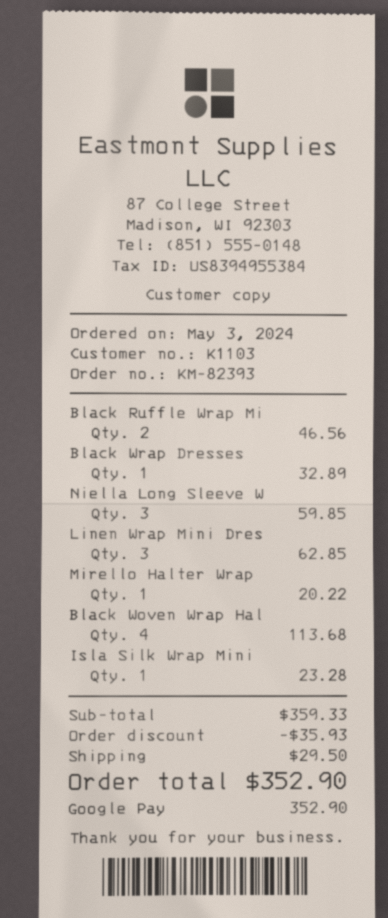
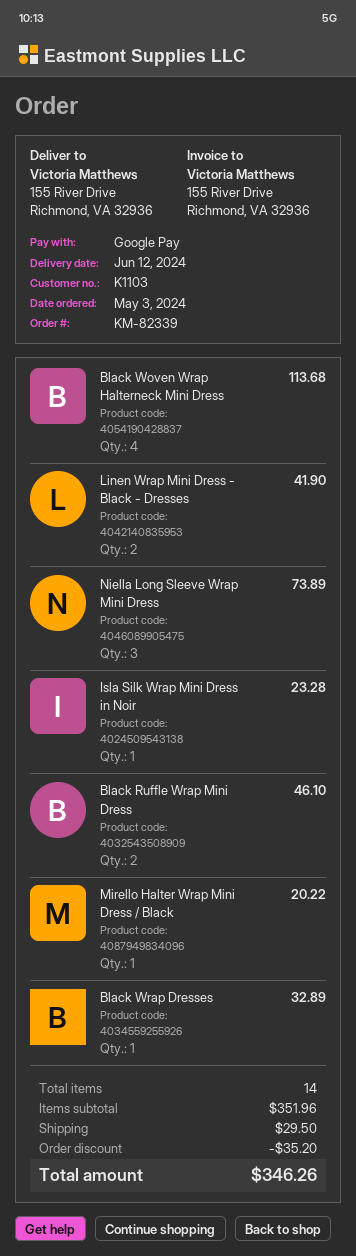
order number: KM-82393 -> KM-82339
Black Ruffle Wrap Mi: 2 for 46.56 -> 2 for 46.10
Niella Long Sleeve W: 3 for 59.85 -> 3 for 73.89
Linen Wrap Mini Dres: 3 for 62.85 -> 2 for 41.90
subtotal: 359.33 -> 351.96
discount: 35.93 -> 35.20
total: 352.90 -> 346.26

